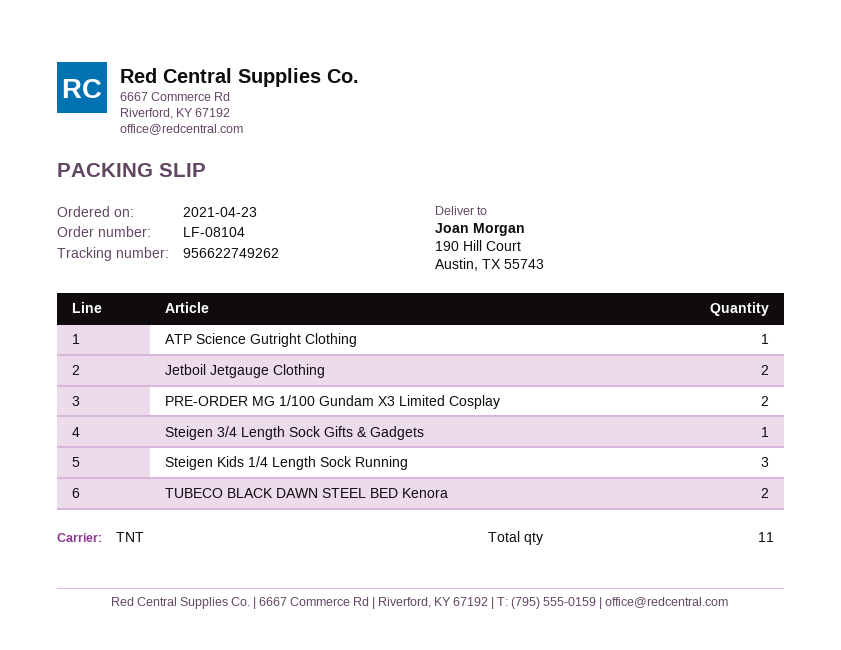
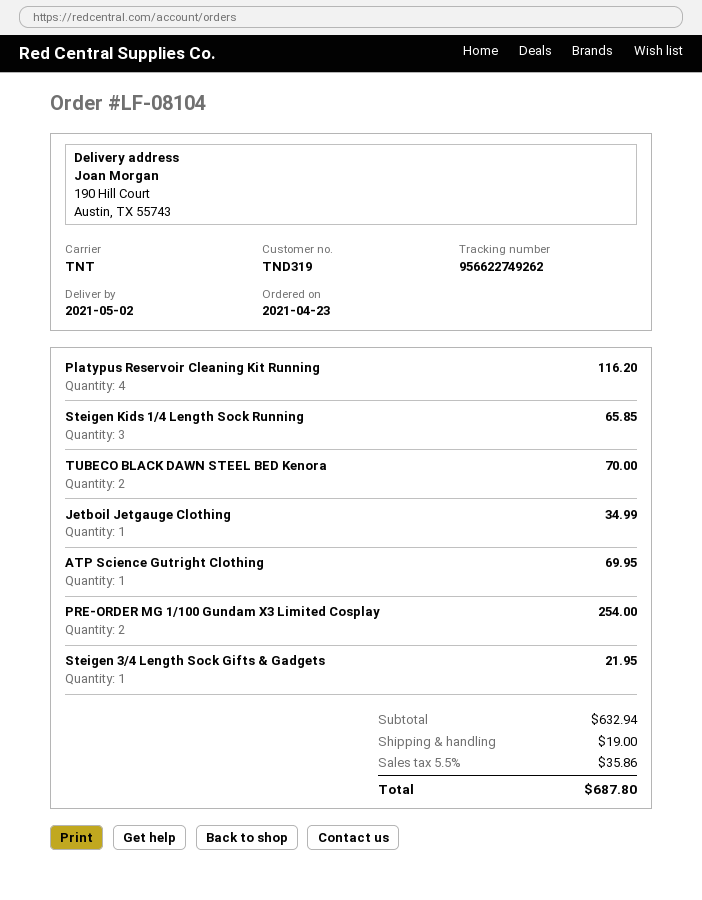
Jetboil Jetgauge Clothing: 2 -> 1
Platypus Reservoir Cleaning Kit Running: none -> 4

